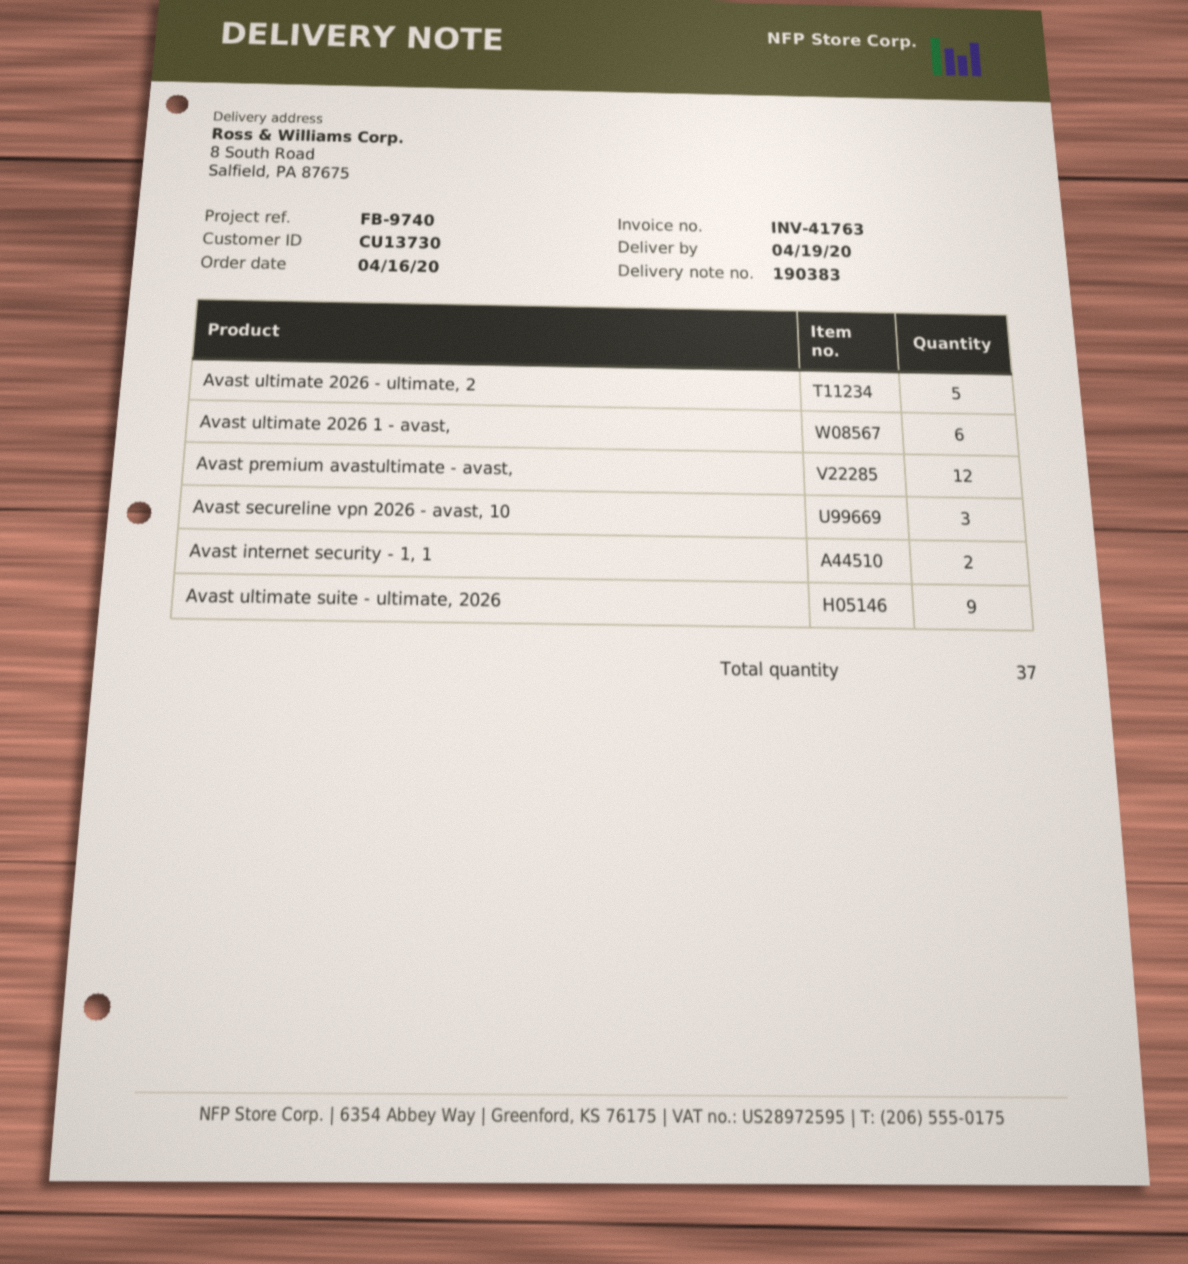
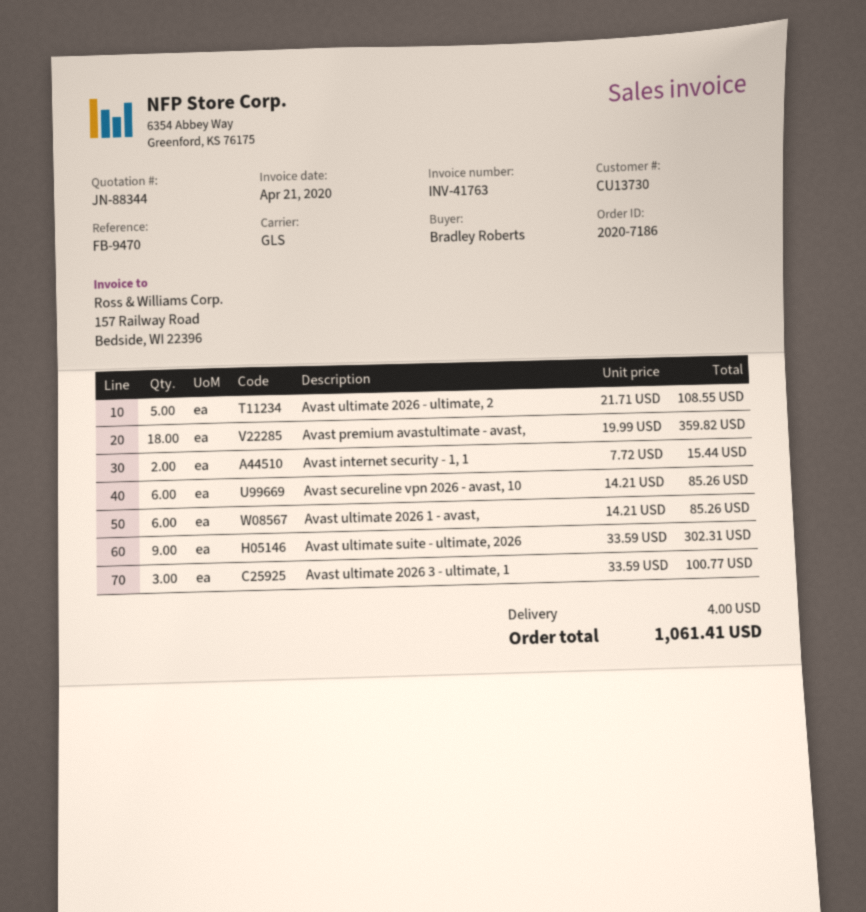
reference: FB-9740 -> FB-9470
Avast premium avastultimate - avast,: 12 -> 18
Avast secureline vpn 2026 - avast, 10: 3 -> 6
Avast ultimate 2026 3 - ultimate, 1: none -> 3

